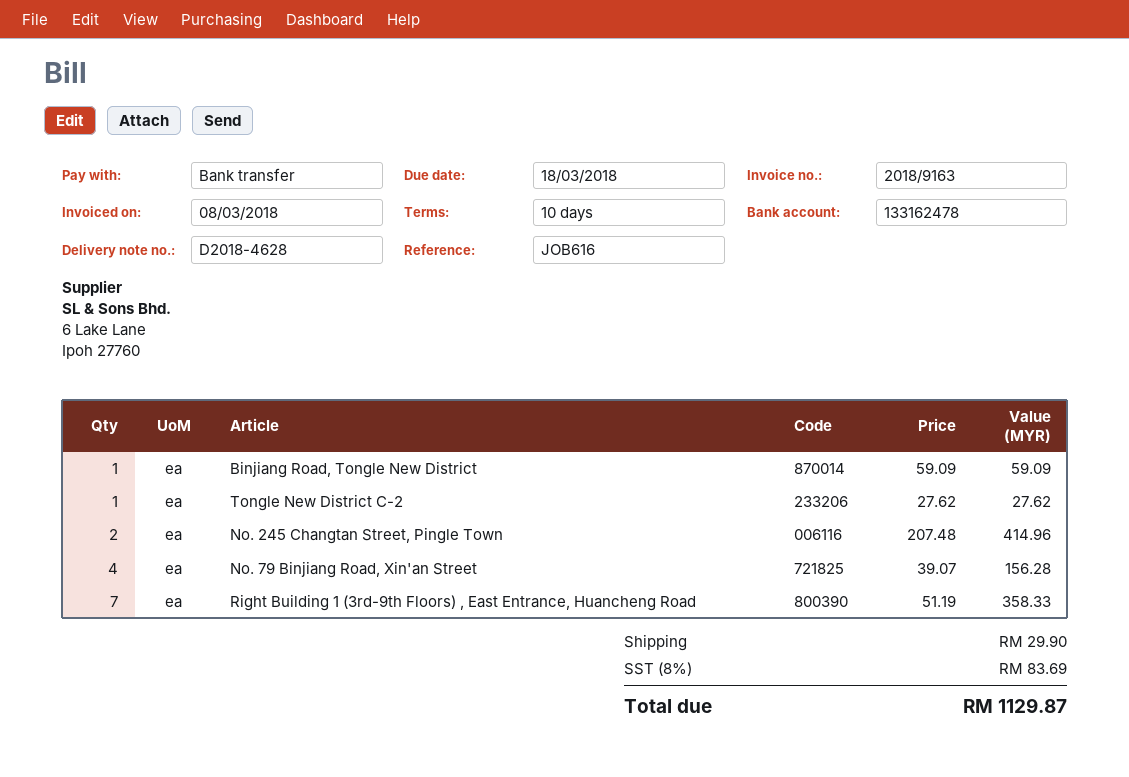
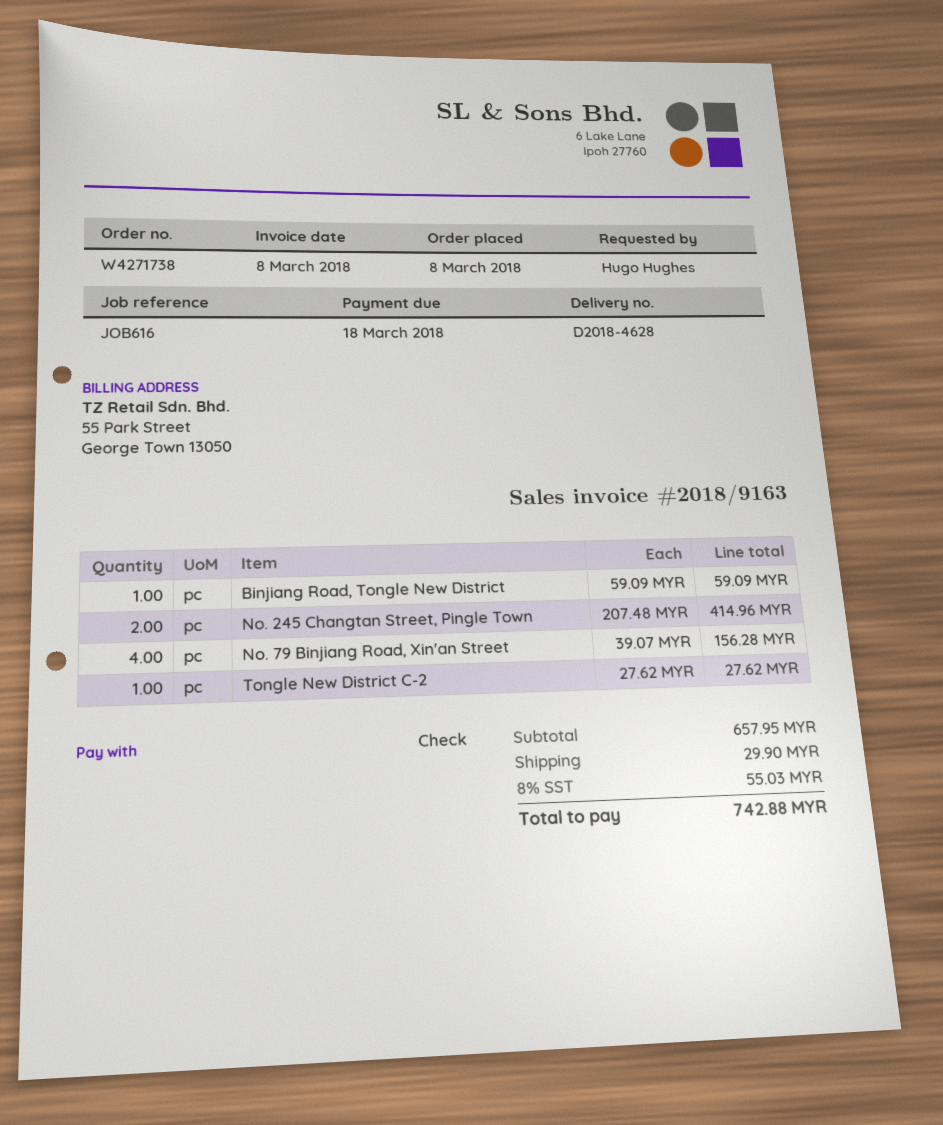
payment method: bank transfer -> cheque
Right Building 1 (3rd-9th Floors) , East Entrance, Huancheng Road: 7 x 51.19 = 358.33 -> none
tax: 8% = 83.69 -> 8% = 55.03
total: 1129.87 -> 742.88

